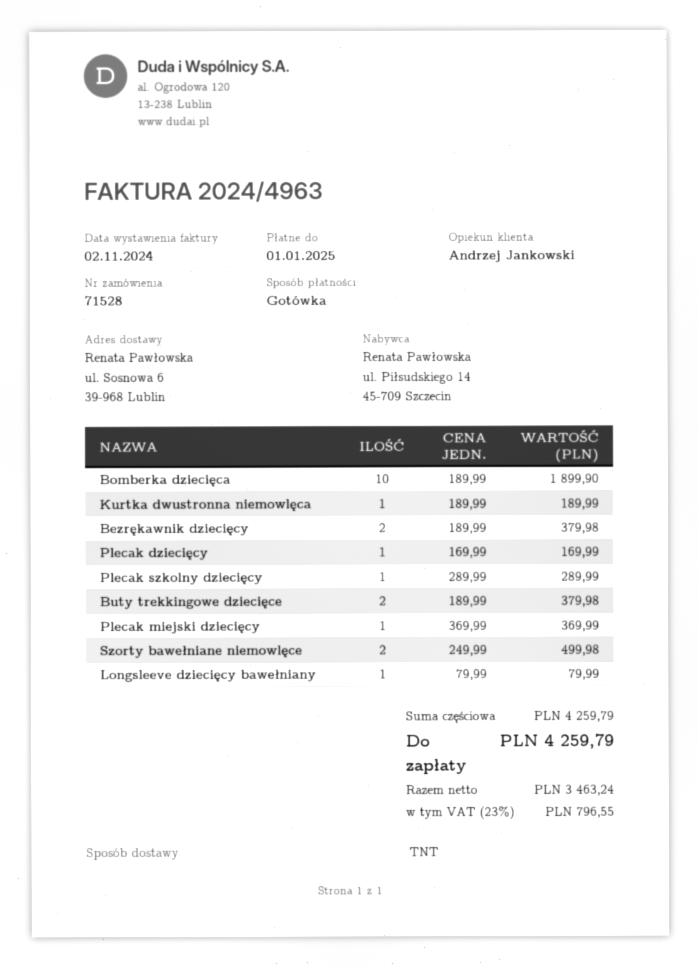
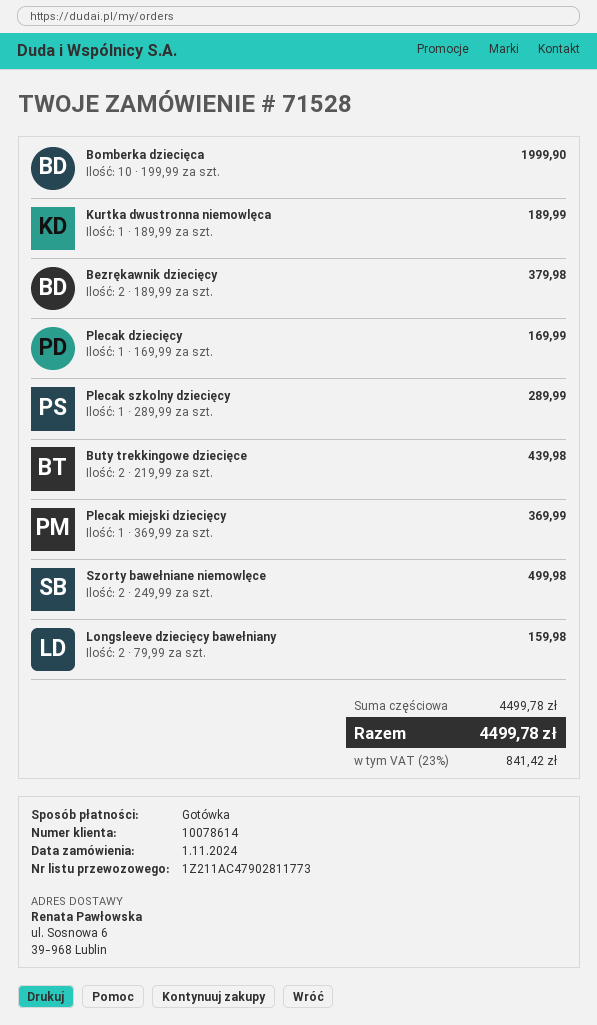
Bomberka dziecięca: 10 x 189.99 = 1899.90 -> 10 x 199.99 = 1999.90
Buty trekkingowe dziecięce: 2 x 189.99 = 379.98 -> 2 x 219.99 = 439.98
Longsleeve dziecięcy bawełniany: 1 x 79.99 = 79.99 -> 2 x 79.99 = 159.98
subtotal: 4259.79 -> 4499.78
tax: 23% = 796.55 -> 23% = 841.42
total: 4259.79 -> 4499.78

